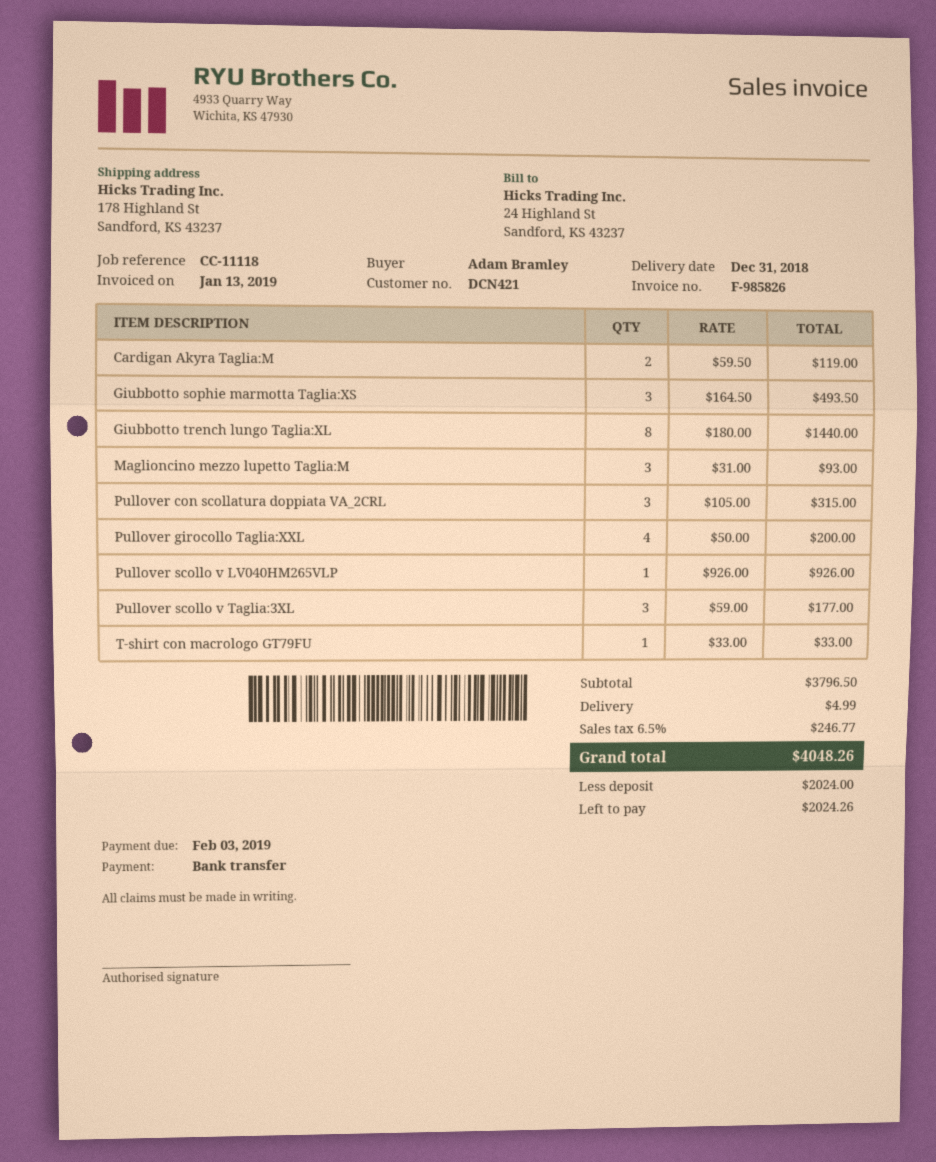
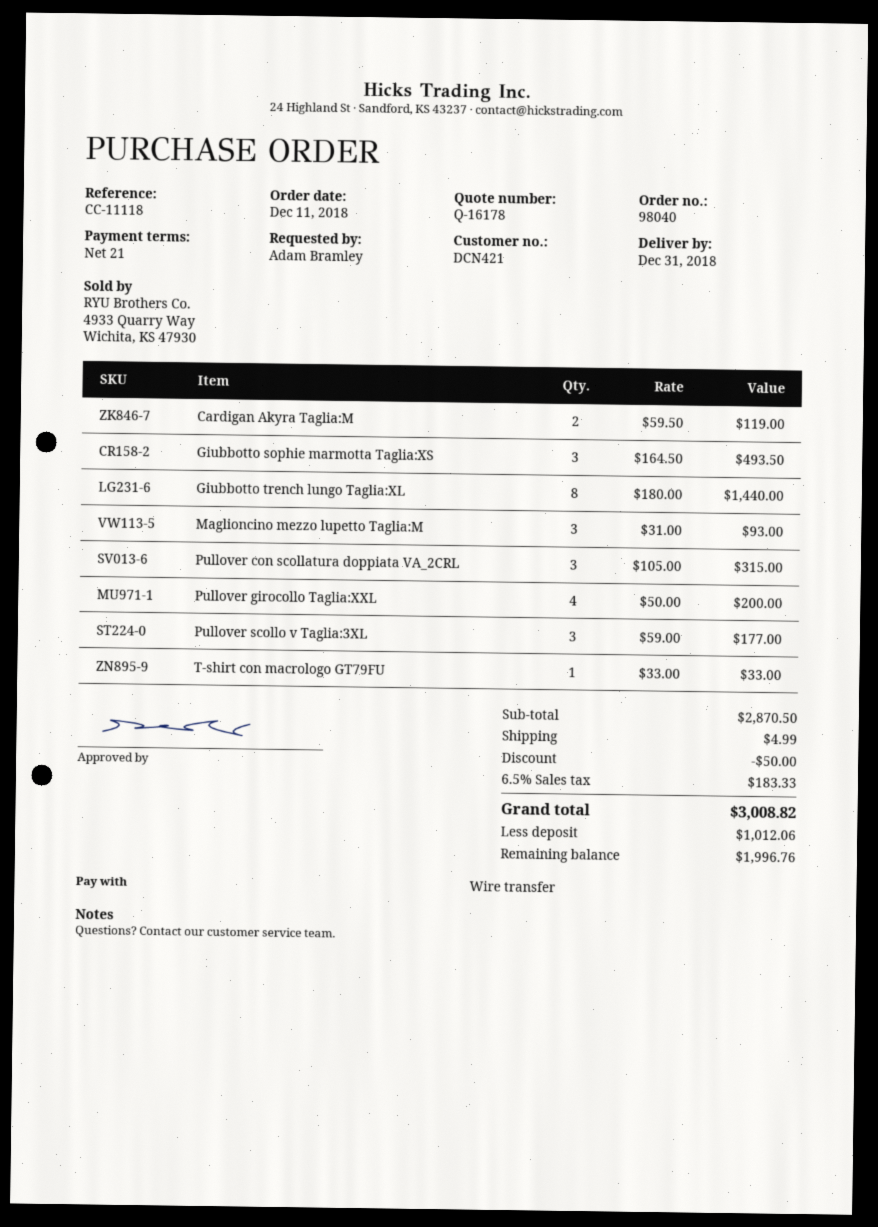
Pullover scollo v LV040HM265VLP: 1 x 926.00 = 926.00 -> none
subtotal: 3796.50 -> 2870.50
discount: none -> 50.00
tax: 6.5% = 246.77 -> 6.5% = 183.33
total: 4048.26 -> 3008.82
deposit: 2024.00 -> 1012.06
balance: 2024.26 -> 1996.76

